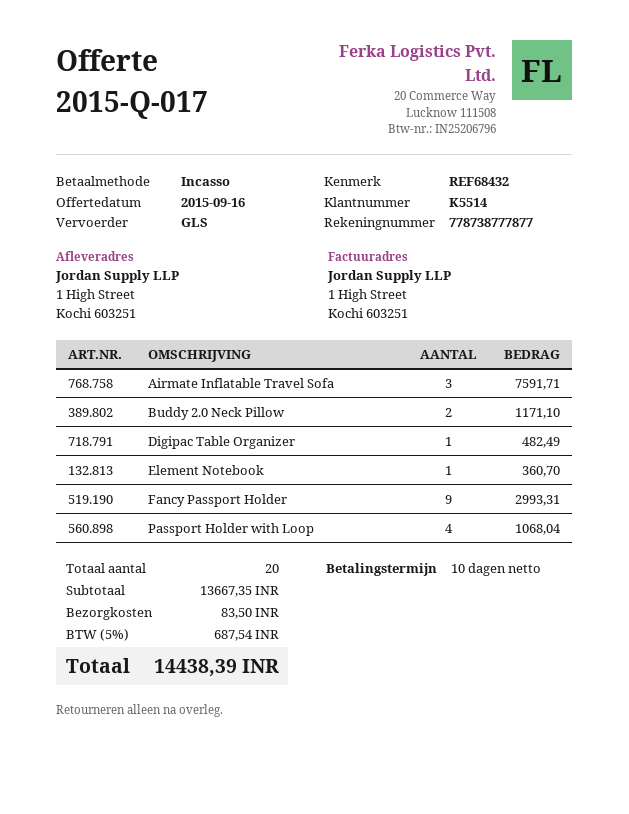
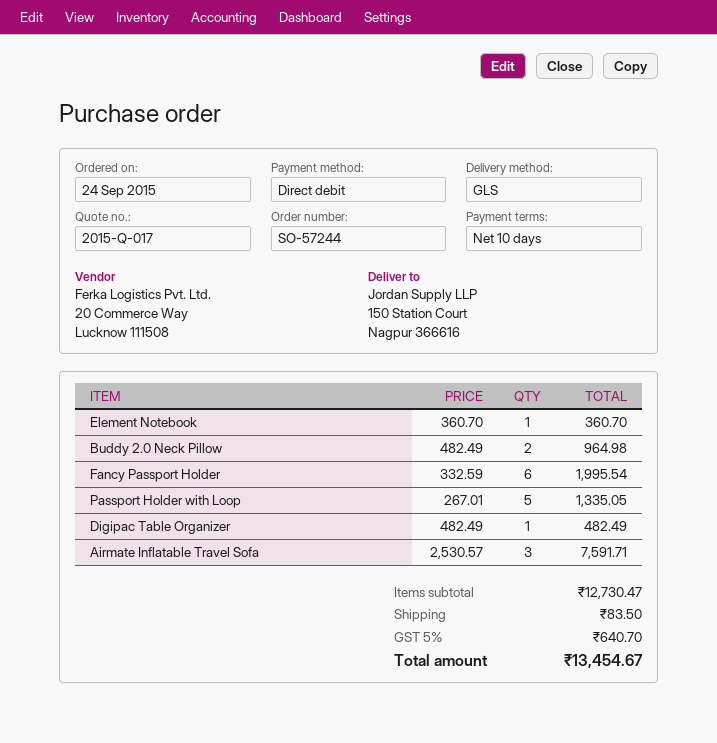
ship to: 1 High Street, Kochi 603251 -> 150 Station Court, Nagpur 366616
Buddy 2.0 Neck Pillow: 2 for 1171.10 -> 2 for 964.98
Fancy Passport Holder: 9 for 2993.31 -> 6 for 1995.54
Passport Holder with Loop: 4 for 1068.04 -> 5 for 1335.05
subtotal: 13667.35 -> 12730.47
tax: 5% = 687.54 -> 5% = 640.70
total: 14438.39 -> 13454.67

